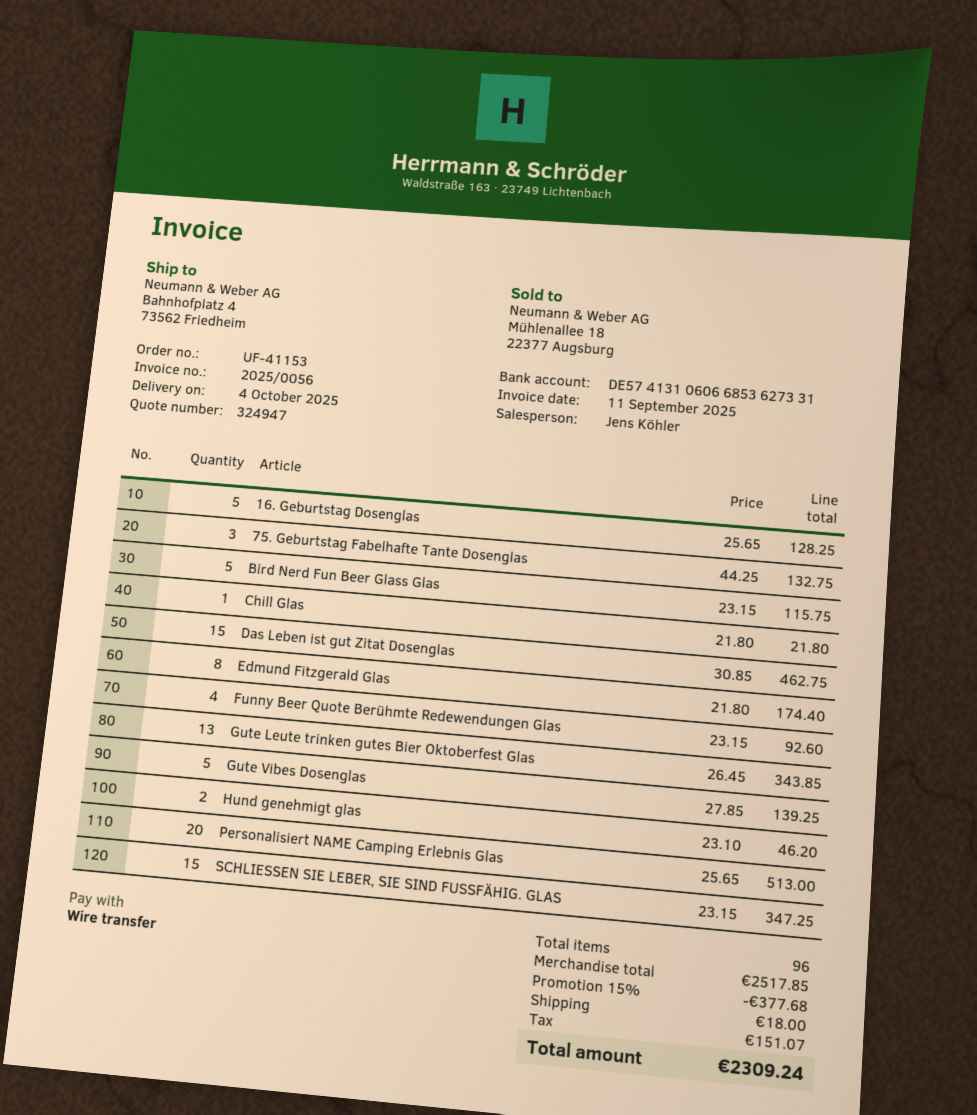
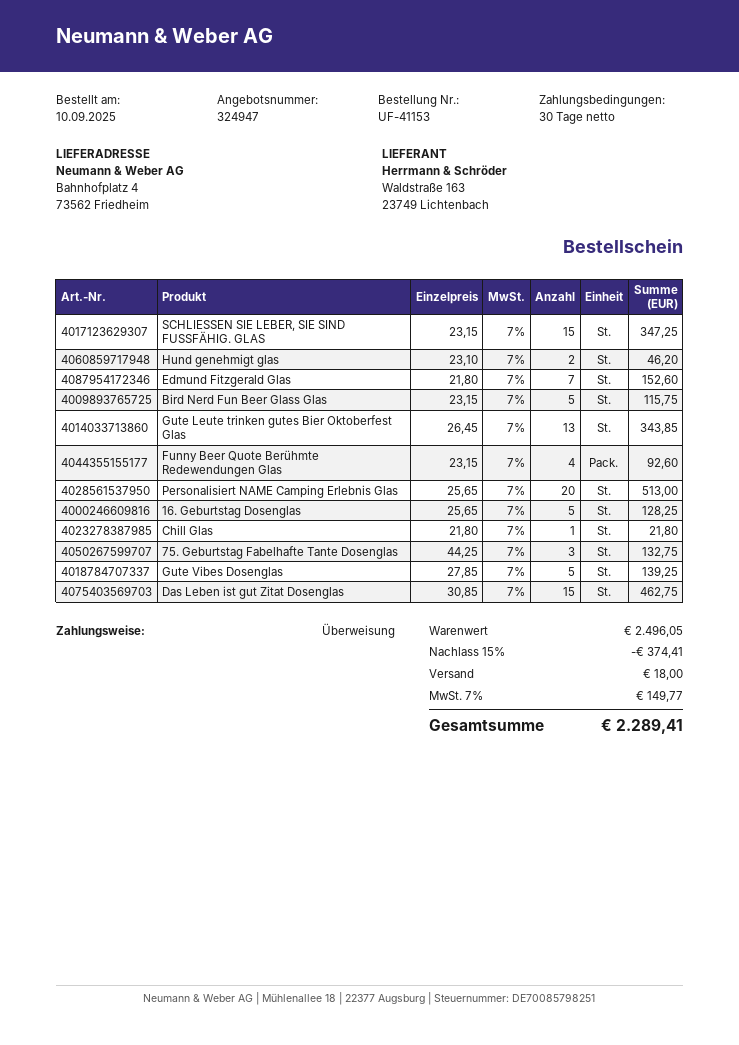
Edmund Fitzgerald Glas: 8 x 21.80 = 174.40 -> 7 x 21.80 = 152.60
subtotal: 2517.85 -> 2496.05
discount: 15% = 377.68 -> 15% = 374.41
tax: 151.07 -> 149.77
total: 2309.24 -> 2289.41

